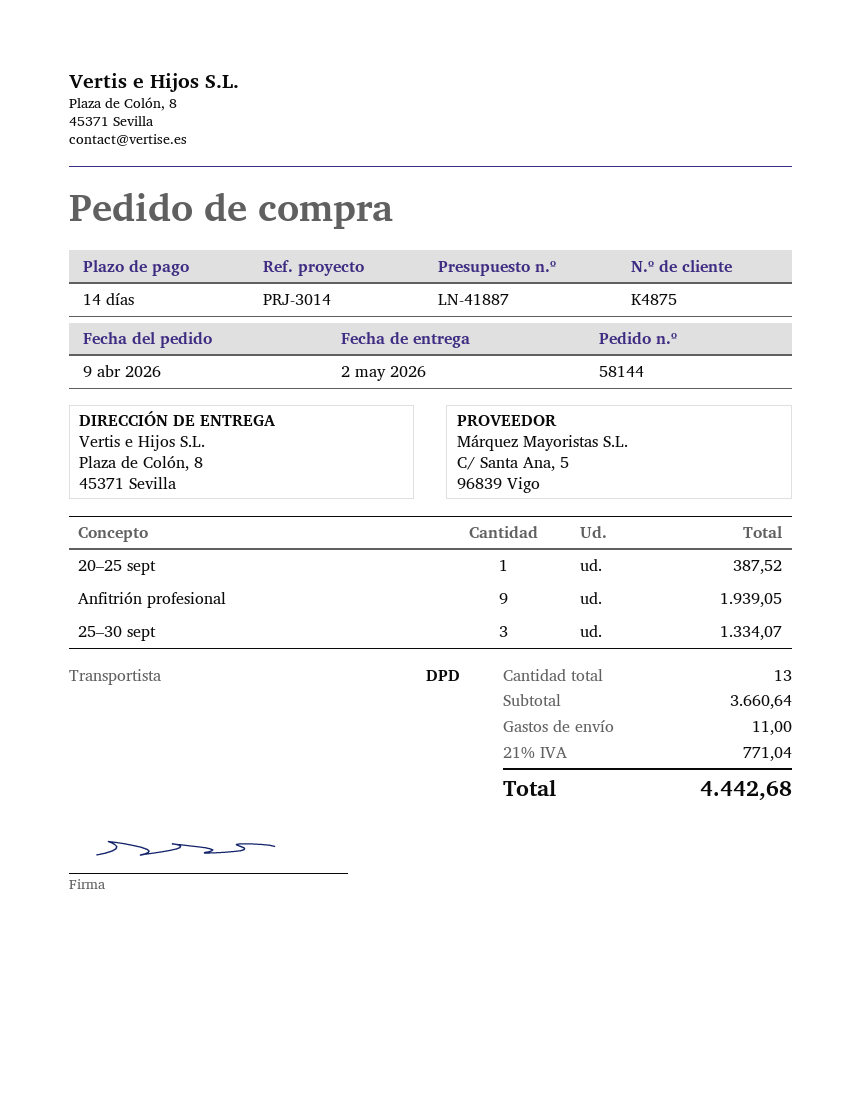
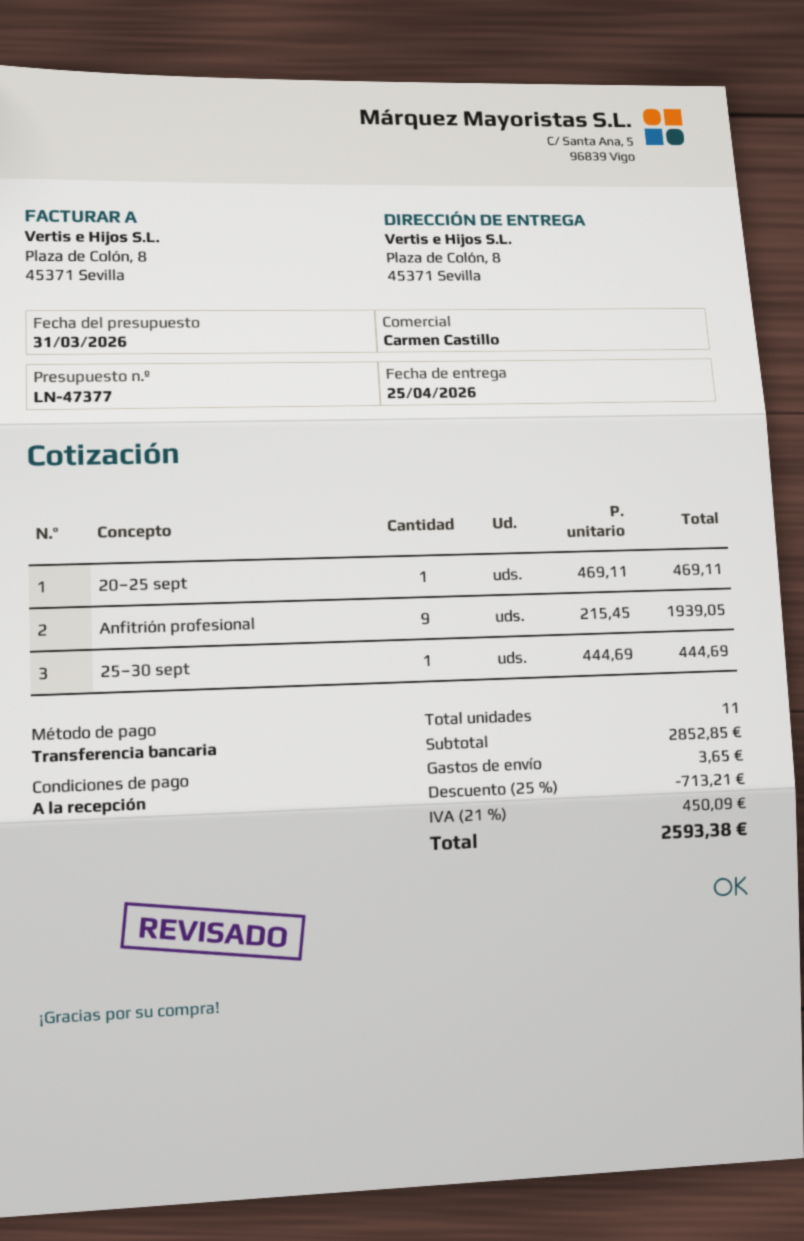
quote number: LN-41887 -> LN-47377
delivery date: 2026-05-02 -> 2026-04-25
payment terms: 14 days -> on receipt
20–25 sept: 1 for 387.52 -> 1 for 469.11
25–30 sept: 3 for 1334.07 -> 1 for 444.69
total quantity: 13 -> 11
subtotal: 3660.64 -> 2852.85
discount: none -> 25% = 713.21
shipping: 11.00 -> 3.65
tax: 21% = 771.04 -> 21% = 450.09
total: 4442.68 -> 2593.38

